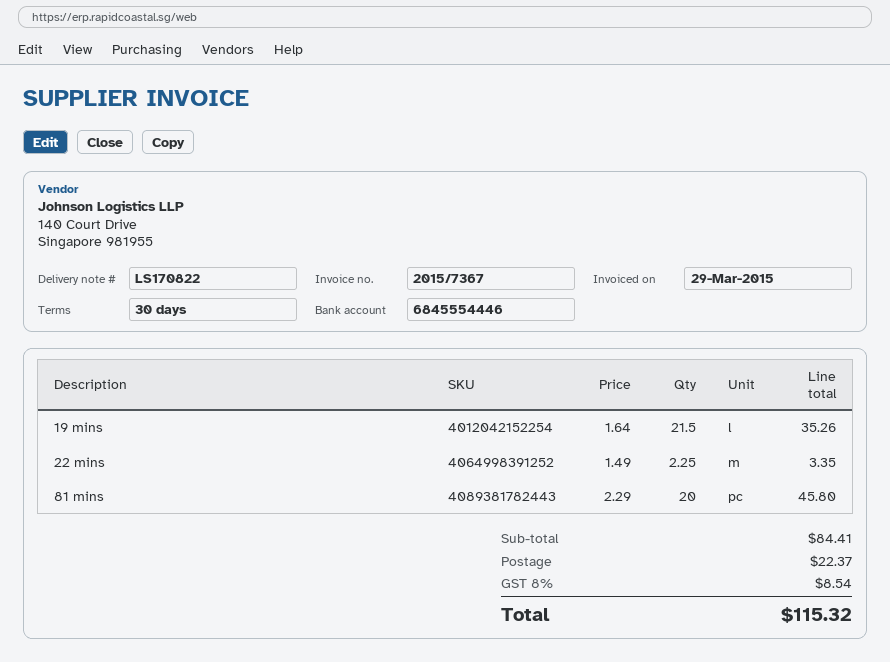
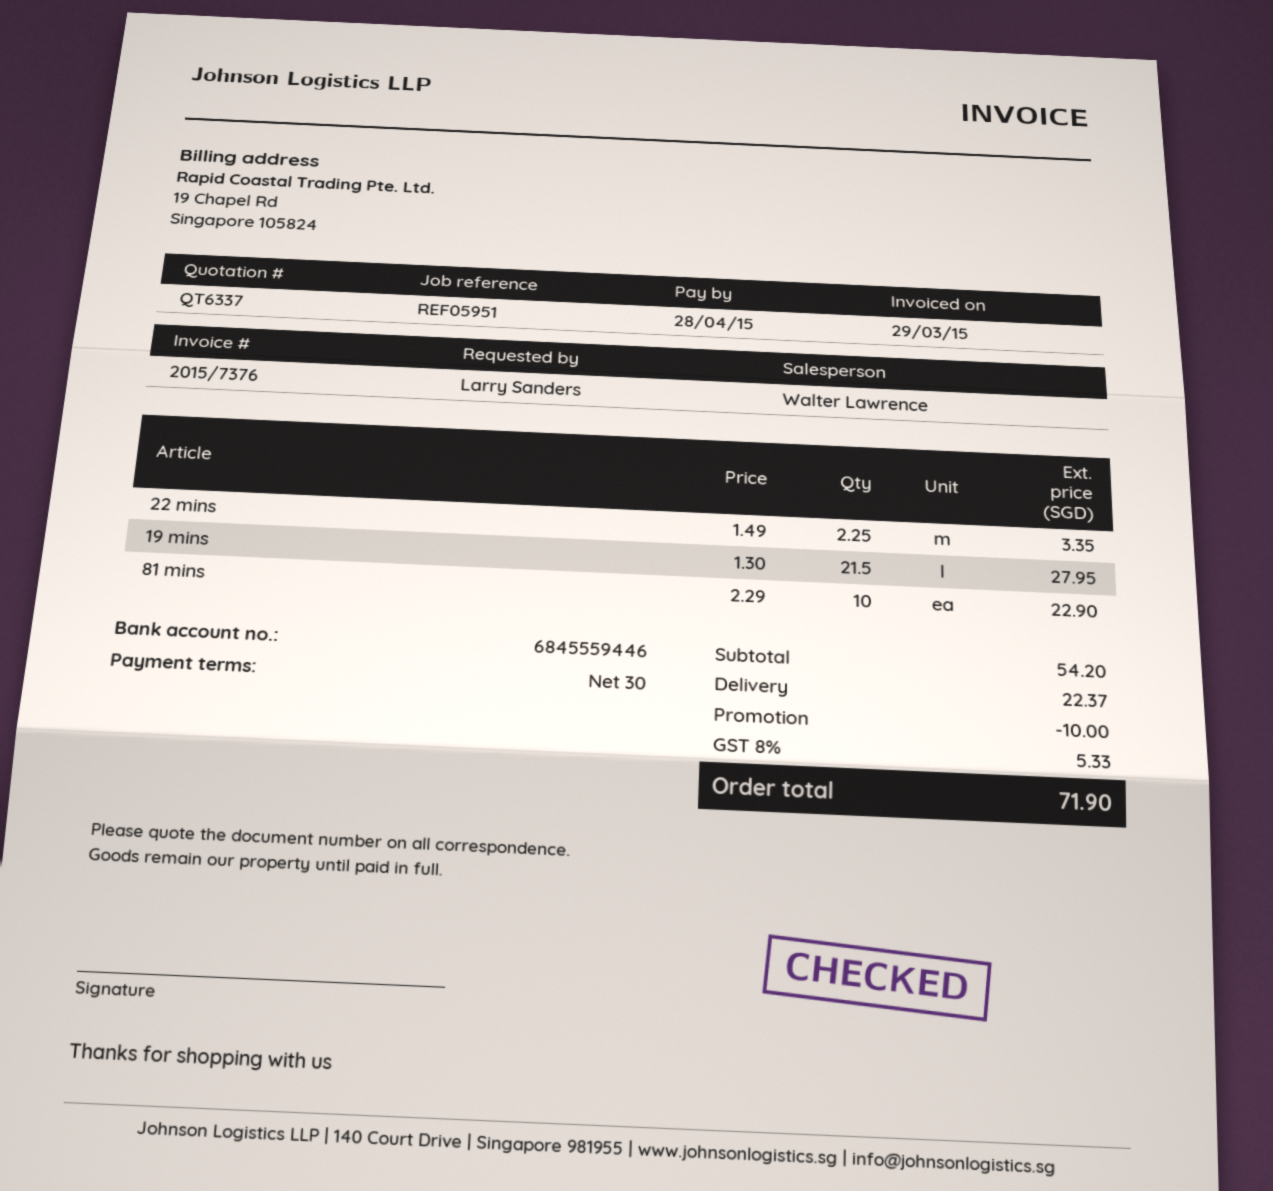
invoice number: 2015/7367 -> 2015/7376
bank account: 6845554446 -> 6845559446
19 mins: 21.5 x 1.64 = 35.26 -> 21.5 x 1.30 = 27.95
81 mins: 20 x 2.29 = 45.80 -> 10 x 2.29 = 22.90
subtotal: 84.41 -> 54.20
discount: none -> 10.00
tax: 8% = 8.54 -> 8% = 5.33
total: 115.32 -> 71.90

